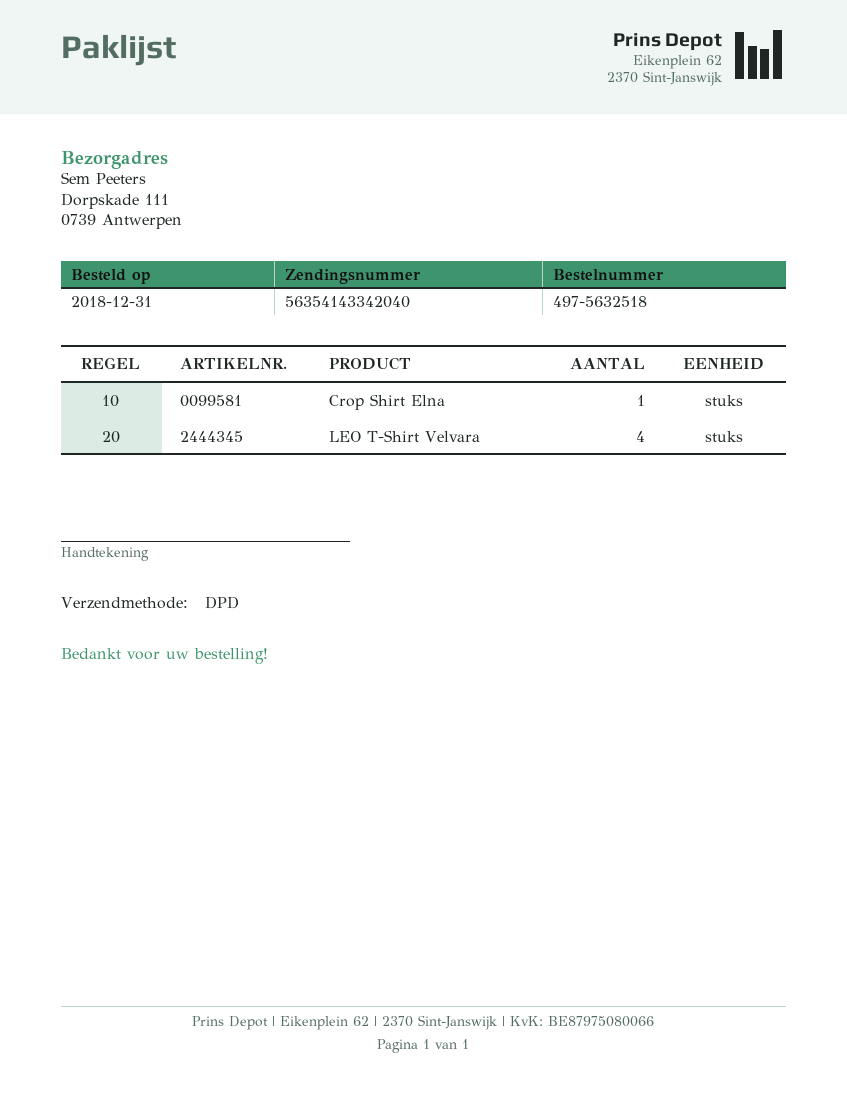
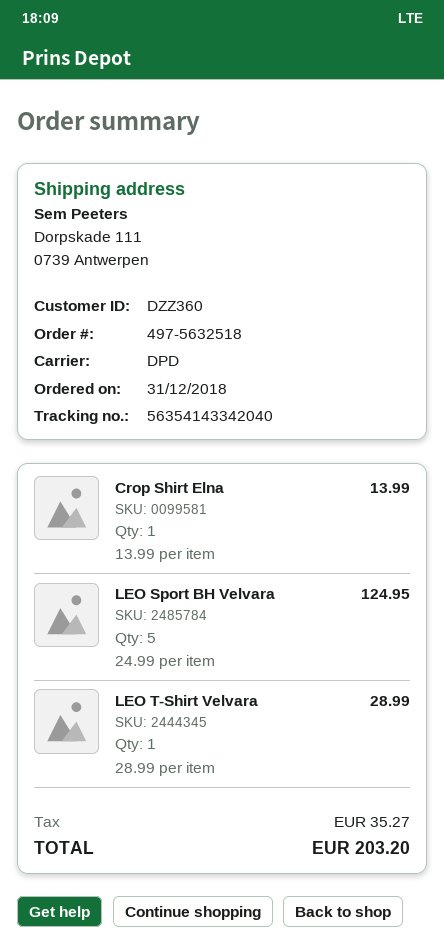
LEO T-Shirt Velvara: 4 -> 1
LEO Sport BH Velvara: none -> 5

